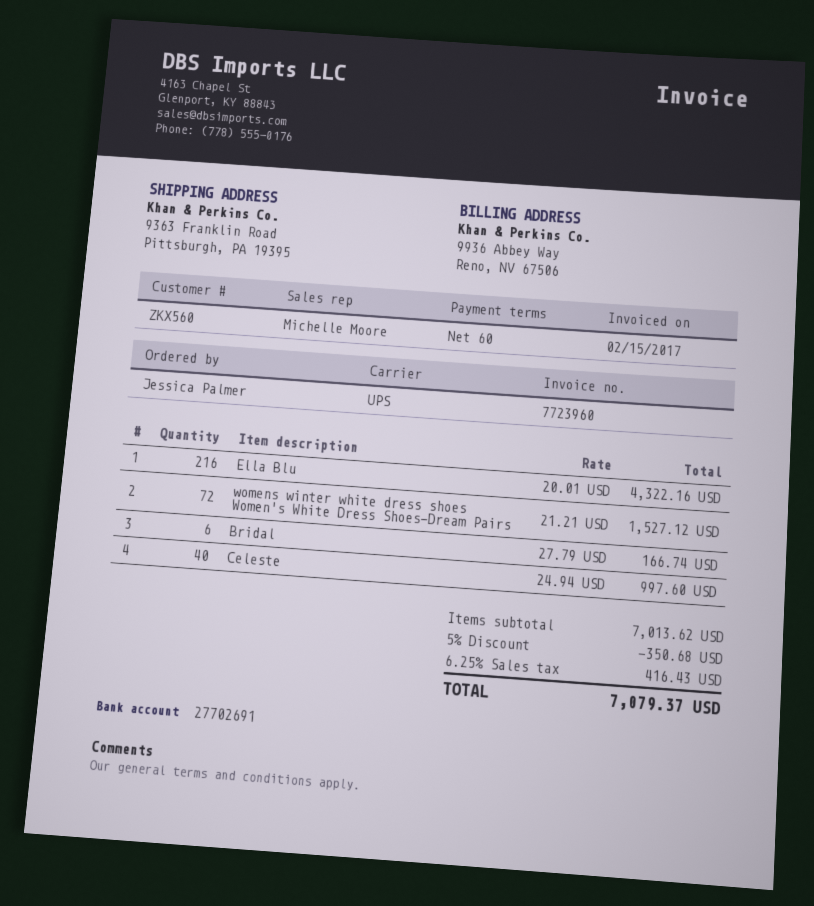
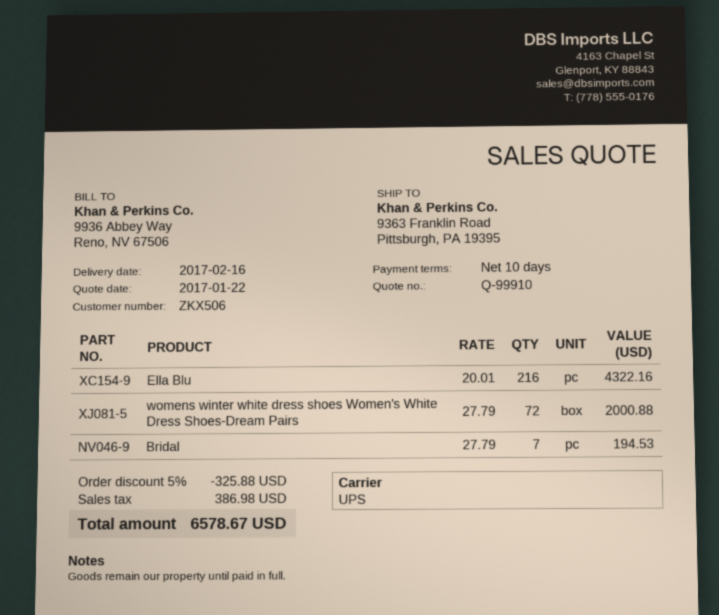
payment terms: 60 days -> 10 days
customer number: ZKX560 -> ZKX506
womens winter white dress shoes Women's White Dress Shoes-Dream Pairs: 72 x 21.21 = 1527.12 -> 72 x 27.79 = 2000.88
Bridal: 6 x 27.79 = 166.74 -> 7 x 27.79 = 194.53
Celeste: 40 x 24.94 = 997.60 -> none
discount: 5% = 350.68 -> 5% = 325.88
tax: 416.43 -> 386.98
total: 7079.37 -> 6578.67

